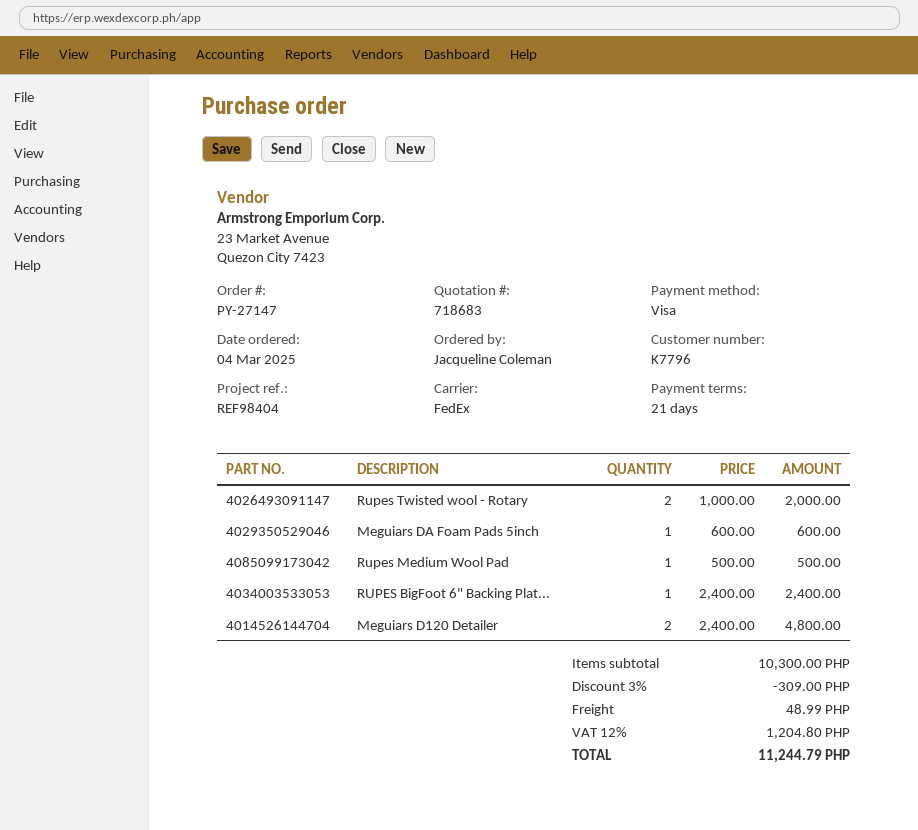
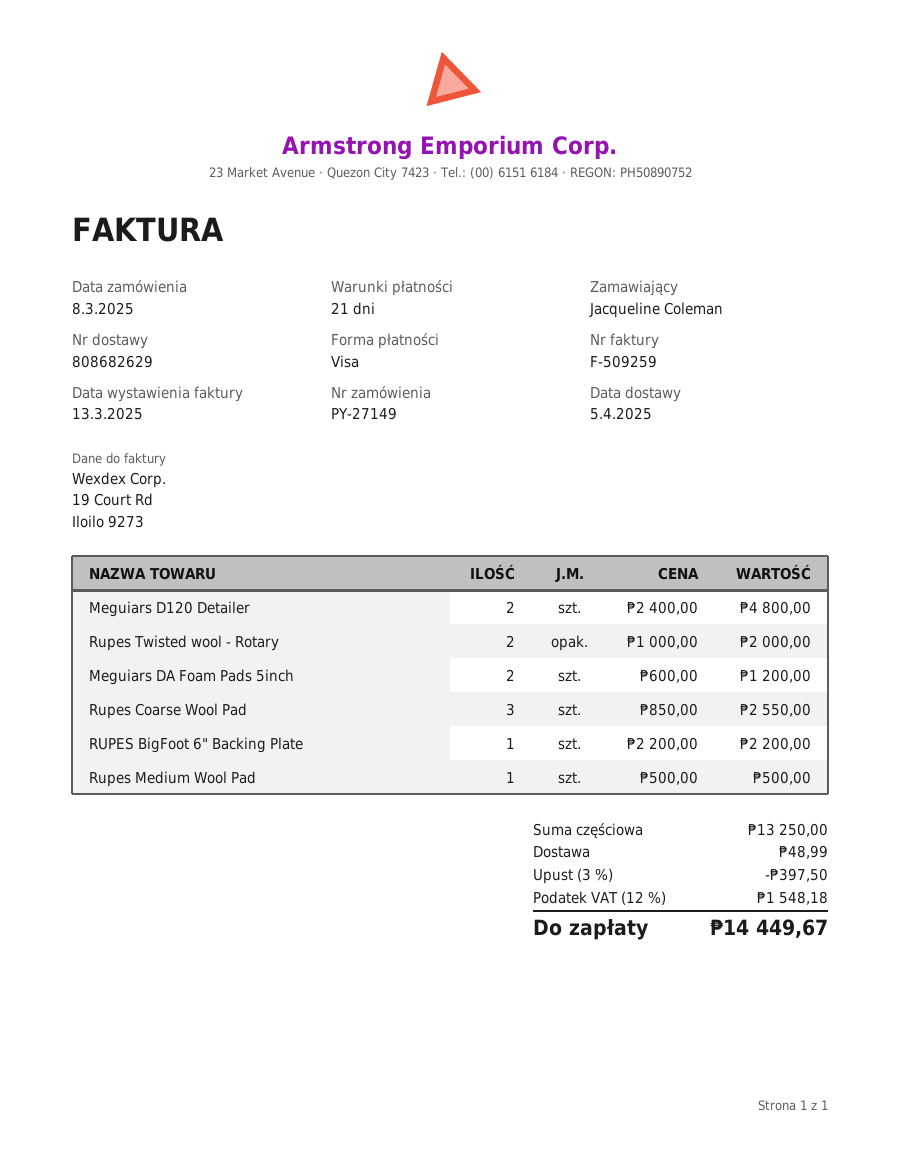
order number: PY-27147 -> PY-27149
order date: 2025-03-04 -> 2025-03-08
Meguiars DA Foam Pads 5inch: 1 x 600.00 = 600.00 -> 2 x 600.00 = 1200.00
RUPES BigFoot 6" Backing Plat...: 1 x 2400.00 = 2400.00 -> 1 x 2200.00 = 2200.00
Rupes Coarse Wool Pad: none -> 3 x 850.00 = 2550.00
subtotal: 10300.00 -> 13250.00
discount: 3% = 309.00 -> 3% = 397.50
tax: 12% = 1204.80 -> 12% = 1548.18
total: 11244.79 -> 14449.67

